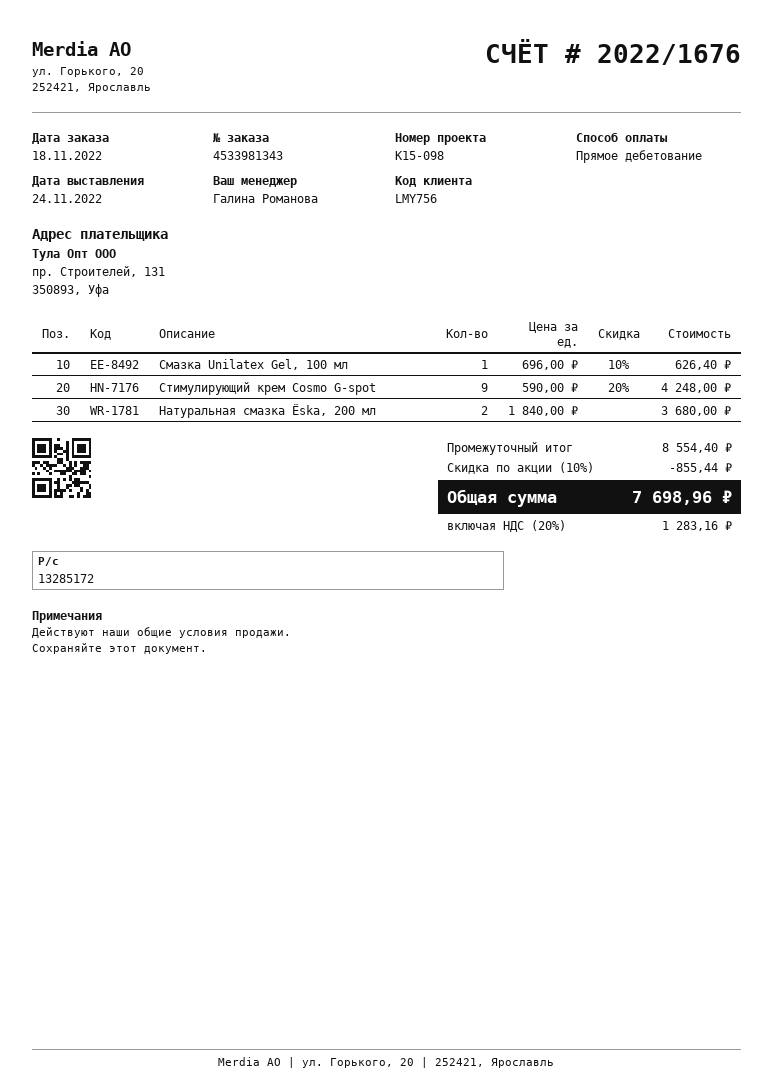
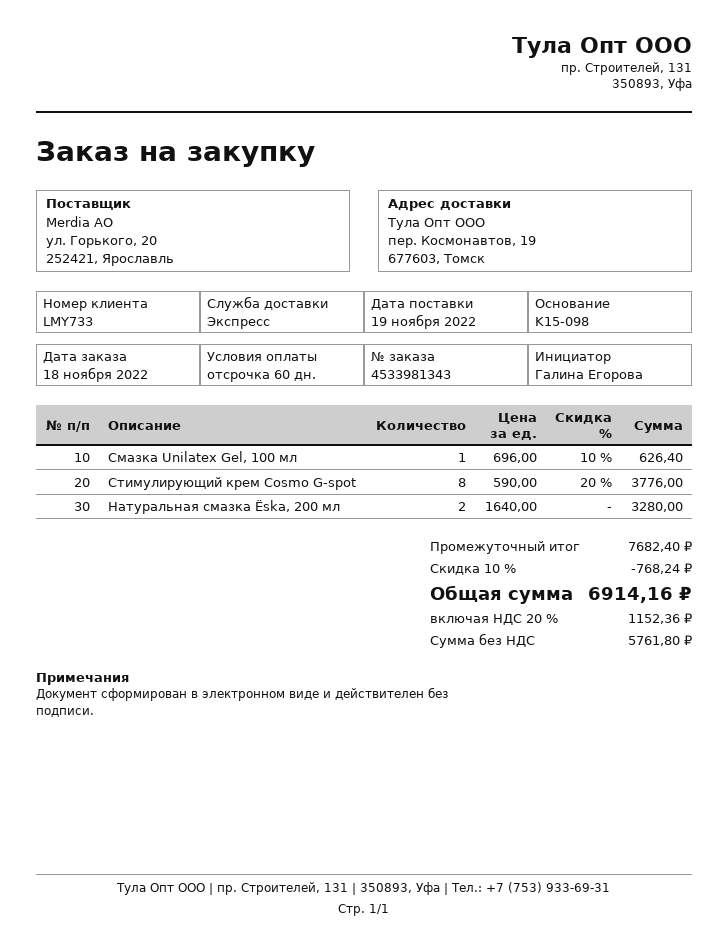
customer number: LMY756 -> LMY733
Стимулирующий крем Cosmo G-spot: 9 x 590.00 - 20% = 4248.00 -> 8 x 590.00 - 20% = 3776.00
Натуральная смазка Ёska, 200 мл: 2 x 1840.00 = 3680.00 -> 2 x 1640.00 = 3280.00
subtotal: 8554.40 -> 7682.40
discount: 10% = 855.44 -> 10% = 768.24
tax: 20% = 1283.16 -> 20% = 1152.36
total: 7698.96 -> 6914.16

